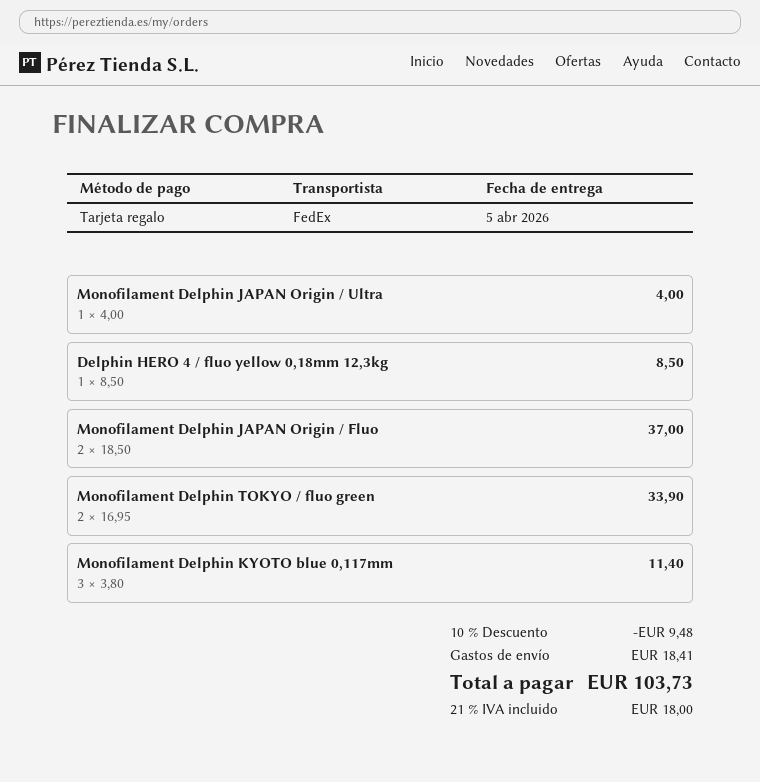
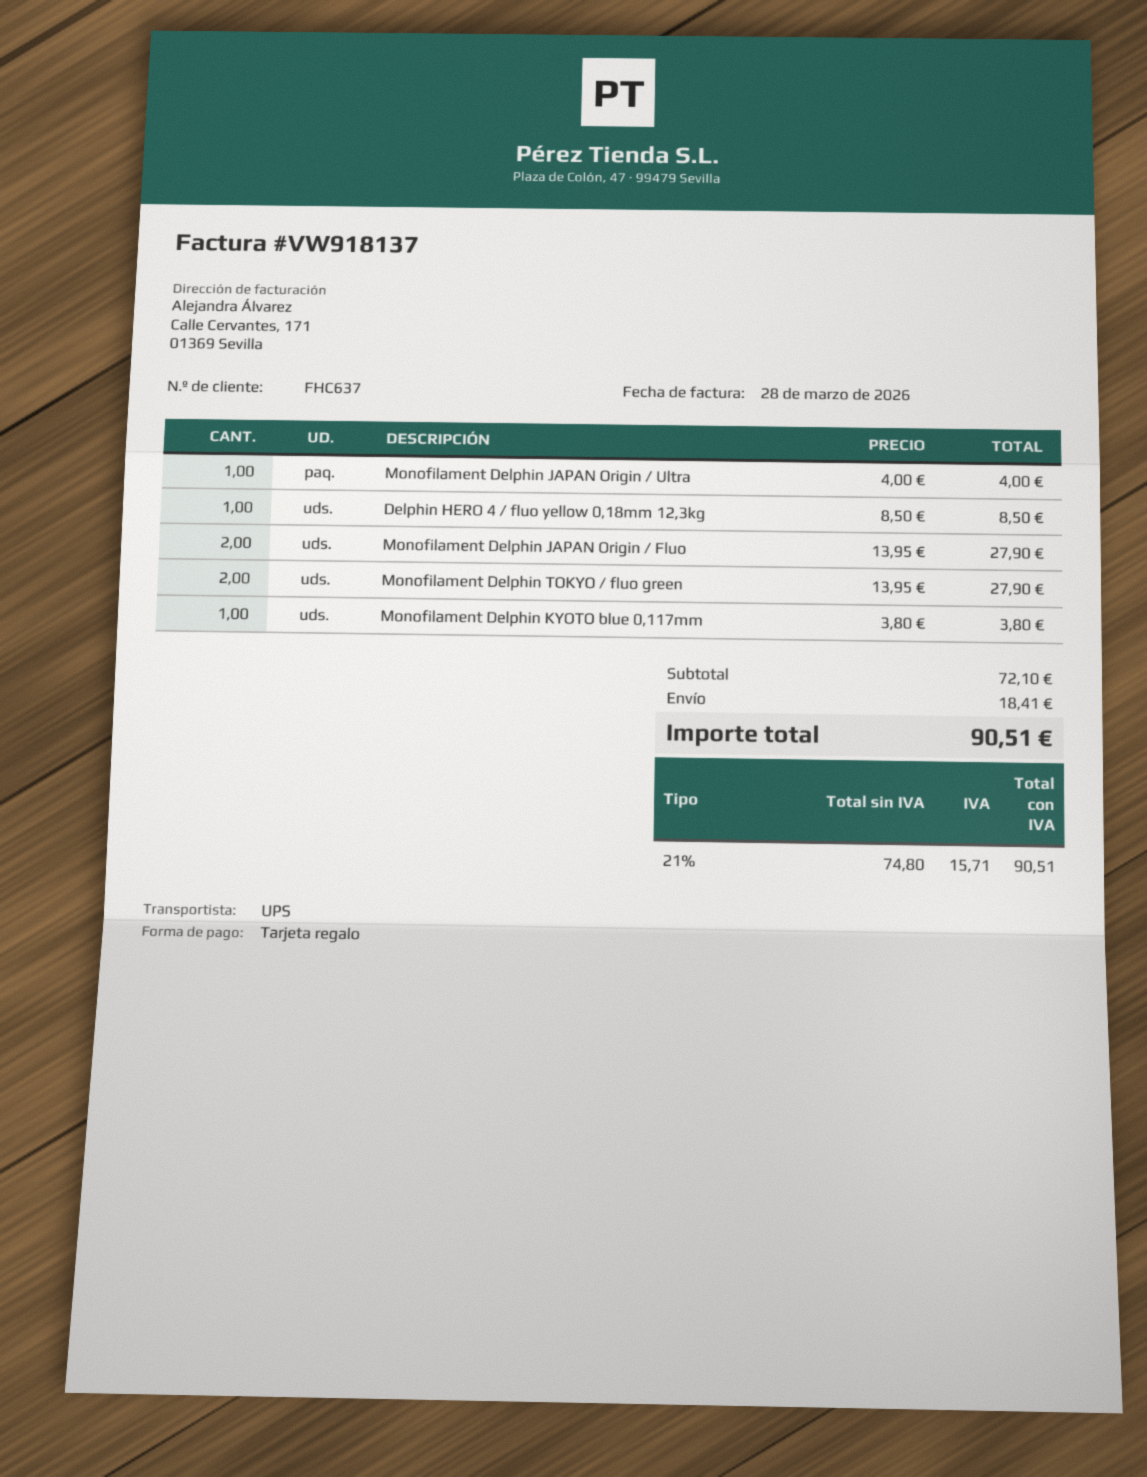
shipping method: FedEx -> UPS
Monofilament Delphin JAPAN Origin / Fluo: 2 x 18.50 = 37.00 -> 2 x 13.95 = 27.90
Monofilament Delphin TOKYO / fluo green: 2 x 16.95 = 33.90 -> 2 x 13.95 = 27.90
Monofilament Delphin KYOTO blue 0,117mm: 3 x 3.80 = 11.40 -> 1 x 3.80 = 3.80
discount: 10% = 9.48 -> none
tax: 21% = 18.00 -> 21% = 15.71
total: 103.73 -> 90.51

